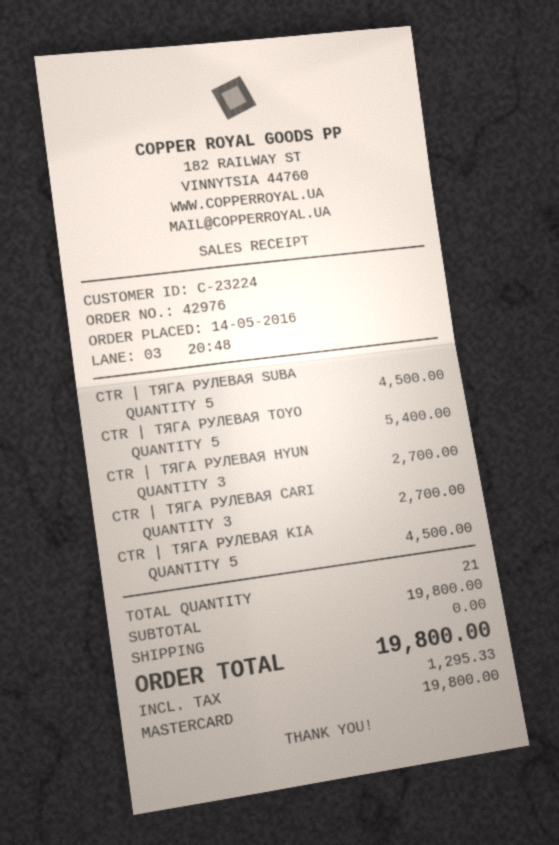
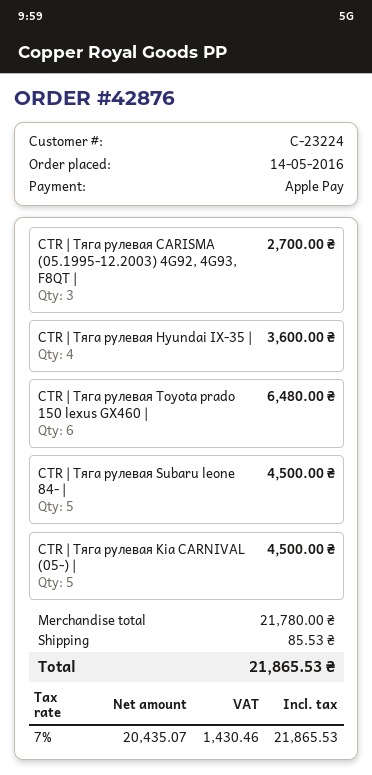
order number: 42976 -> 42876
payment method: Mastercard -> Apple Pay
CTR | ТЯГА РУЛЕВАЯ TOYO: 5 for 5400.00 -> 6 for 6480.00
CTR | ТЯГА РУЛЕВАЯ HYUN: 3 for 2700.00 -> 4 for 3600.00
subtotal: 19800.00 -> 21780.00
shipping: 0.00 -> 85.53
tax: 1295.33 -> 1430.46
total: 19800.00 -> 21865.53

